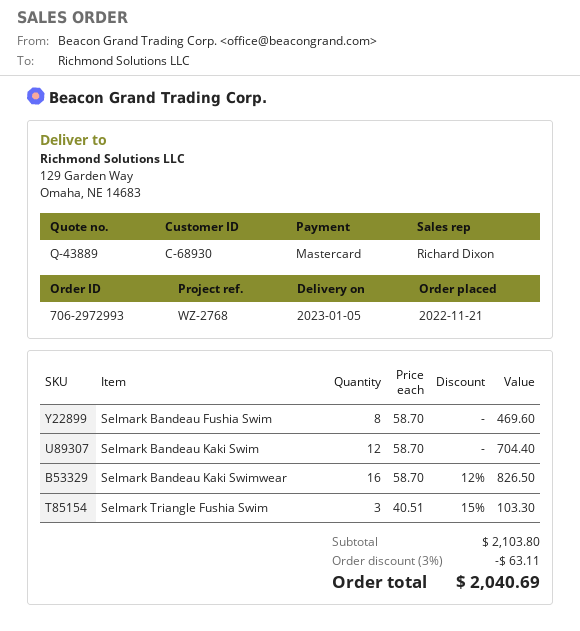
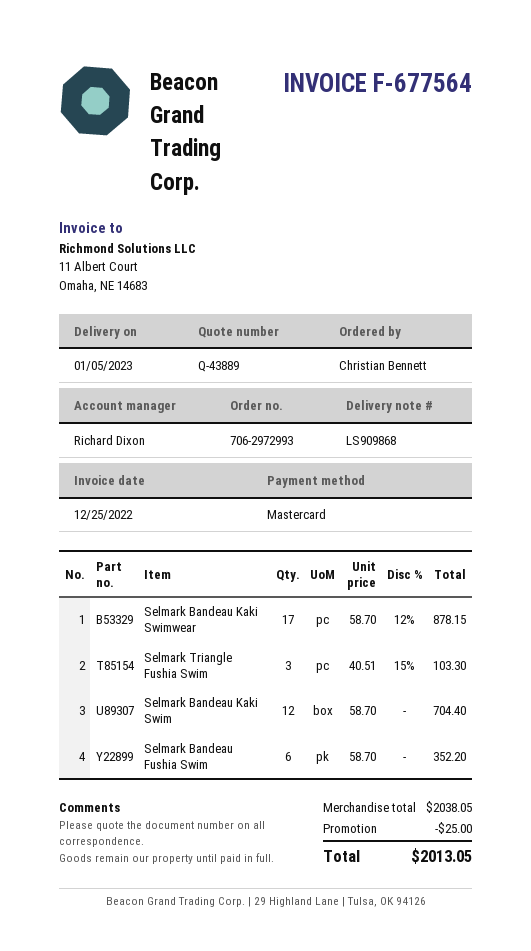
Selmark Bandeau Fushia Swim: 8 x 58.70 = 469.60 -> 6 x 58.70 = 352.20
Selmark Bandeau Kaki Swimwear: 16 x 58.70 - 12% = 826.50 -> 17 x 58.70 - 12% = 878.15
subtotal: 2103.80 -> 2038.05
discount: 63.11 -> 25.00
total: 2040.69 -> 2013.05

